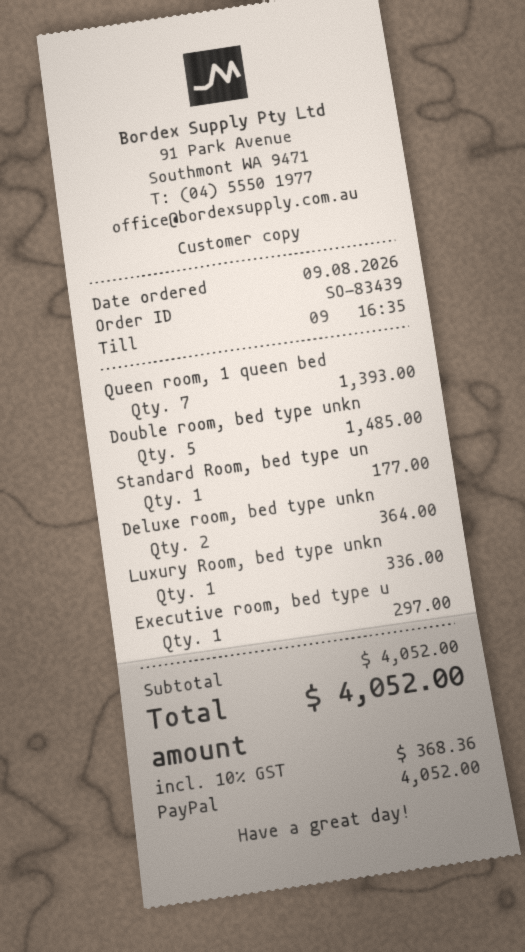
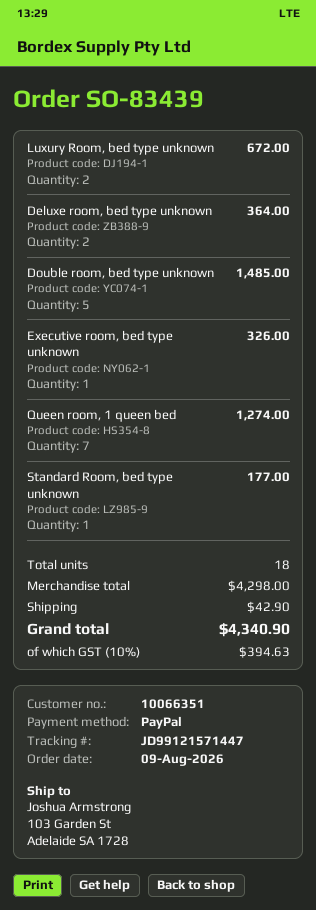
Queen room, 1 queen bed: 7 for 1393.00 -> 7 for 1274.00
Luxury Room, bed type unkn: 1 for 336.00 -> 2 for 672.00
Executive room, bed type u: 1 for 297.00 -> 1 for 326.00
subtotal: 4052.00 -> 4298.00
shipping: none -> 42.90
tax: 10% = 368.36 -> 10% = 394.63
total: 4052.00 -> 4340.90

